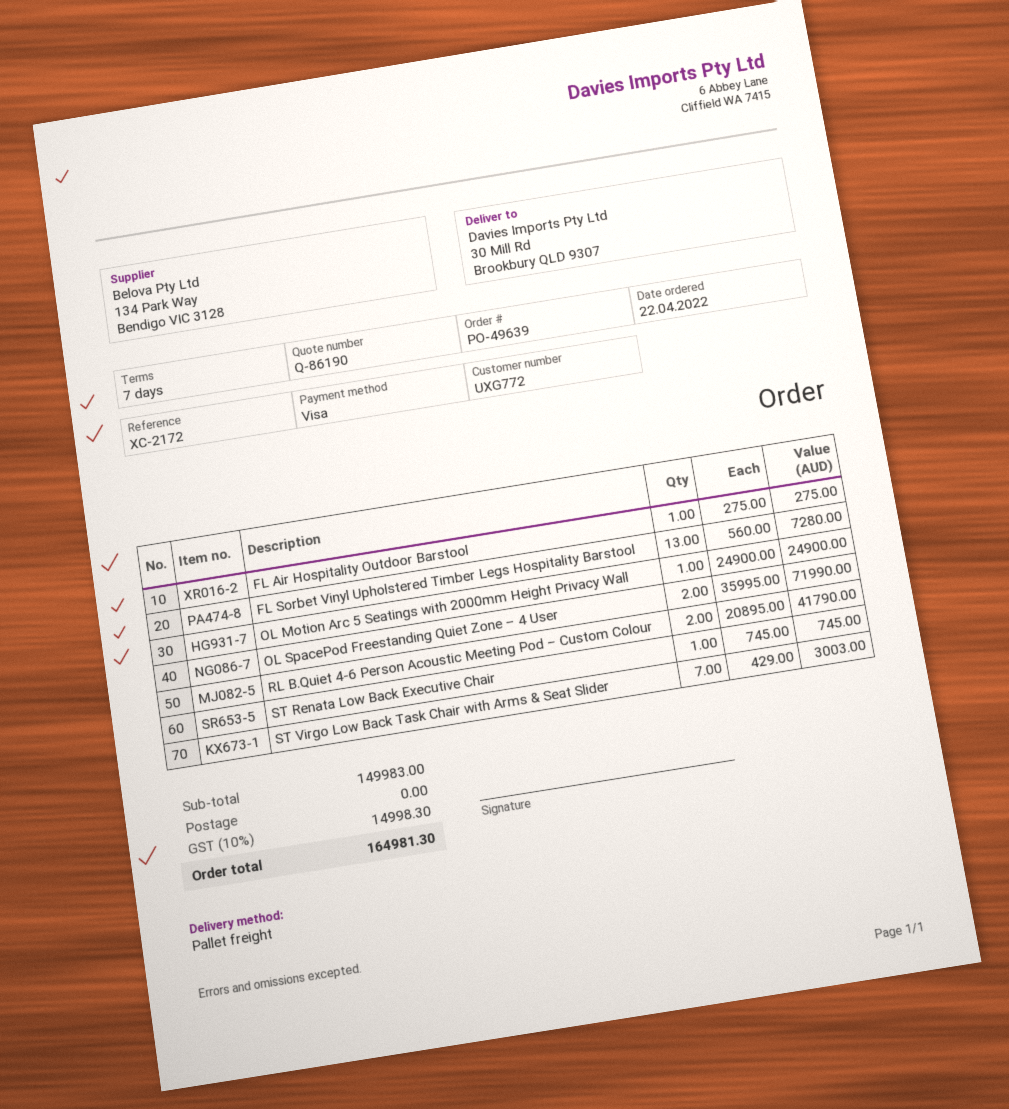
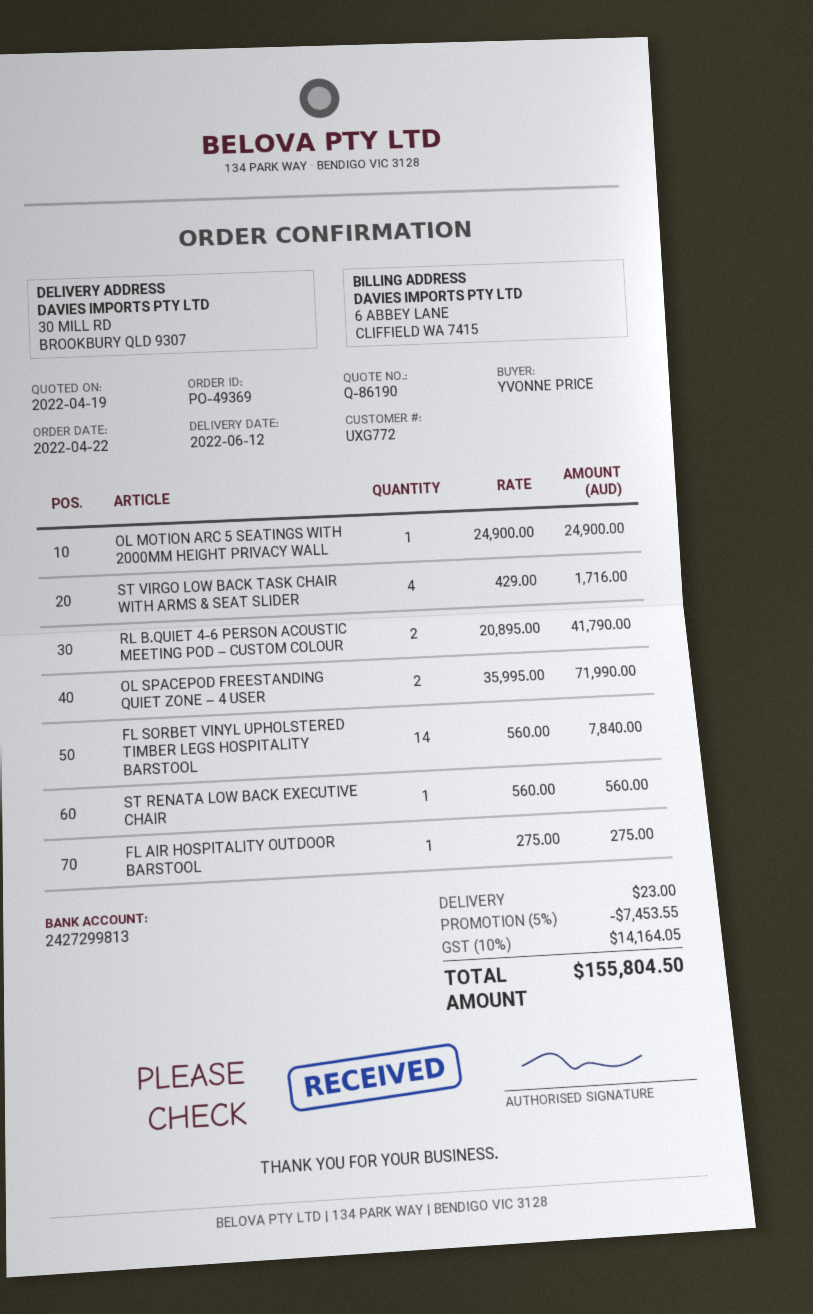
order number: PO-49639 -> PO-49369
FL Sorbet Vinyl Upholstered Timber Legs Hospitality Barstool: 13 x 560.00 = 7280.00 -> 14 x 560.00 = 7840.00
ST Renata Low Back Executive Chair: 1 x 745.00 = 745.00 -> 1 x 560.00 = 560.00
ST Virgo Low Back Task Chair with Arms & Seat Slider: 7 x 429.00 = 3003.00 -> 4 x 429.00 = 1716.00
discount: none -> 5% = 7453.55
shipping: 0.00 -> 23.00
tax: 10% = 14998.30 -> 10% = 14164.05
total: 164981.30 -> 155804.50

